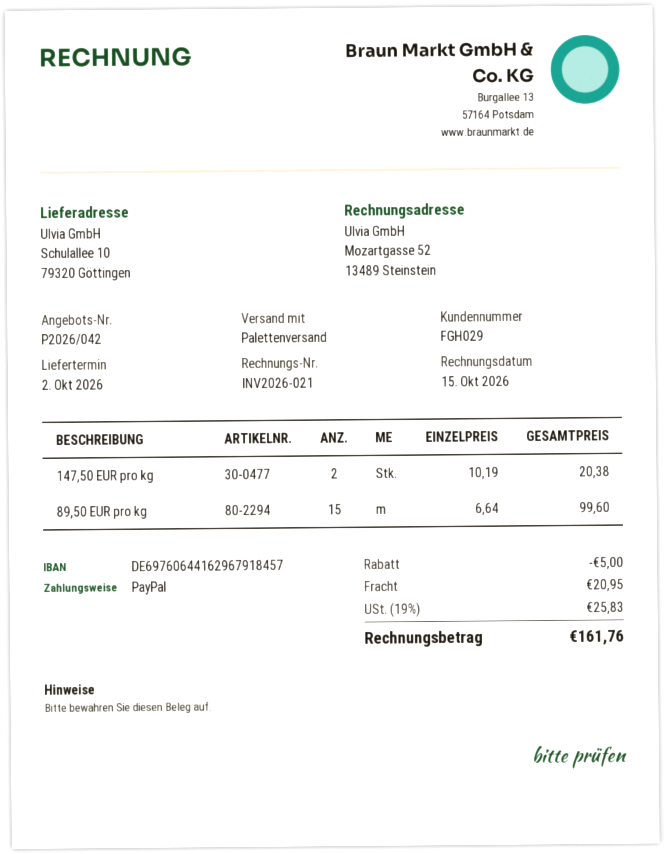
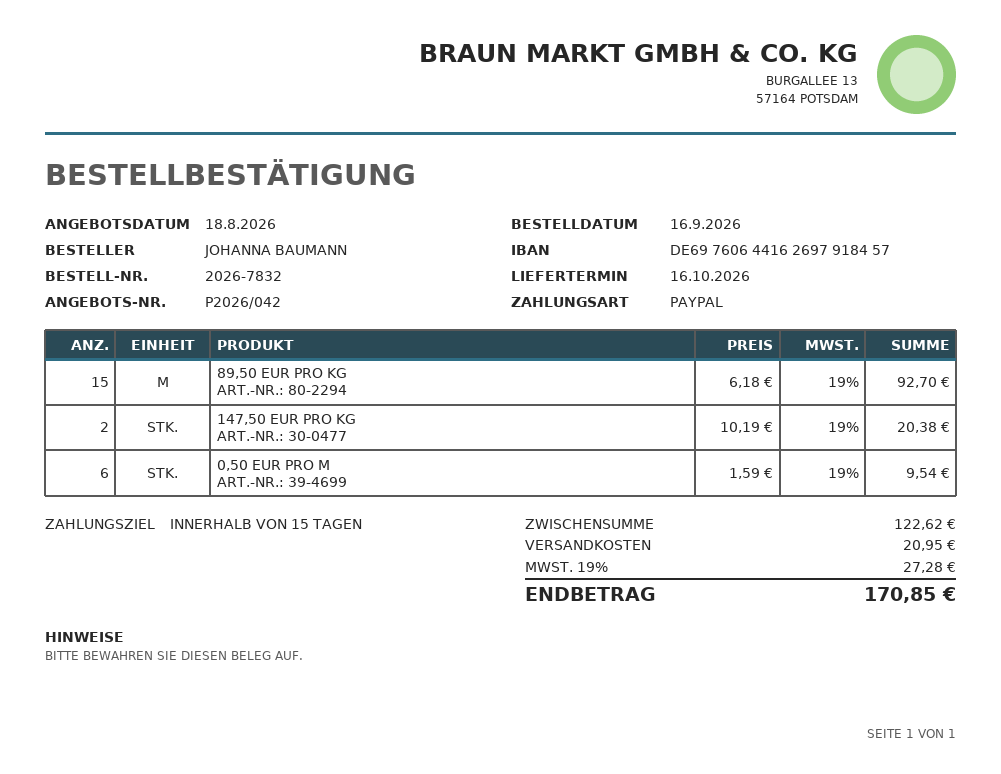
delivery date: 2026-10-02 -> 2026-10-16
bank account: DE69760644162967918457 -> DE69760644162697918457
89,50 EUR pro kg: 15 x 6.64 = 99.60 -> 15 x 6.18 = 92.70
0,50 EUR PRO M: none -> 6 x 1.59 = 9.54
discount: 5.00 -> none
tax: 19% = 25.83 -> 19% = 27.28
total: 161.76 -> 170.85

